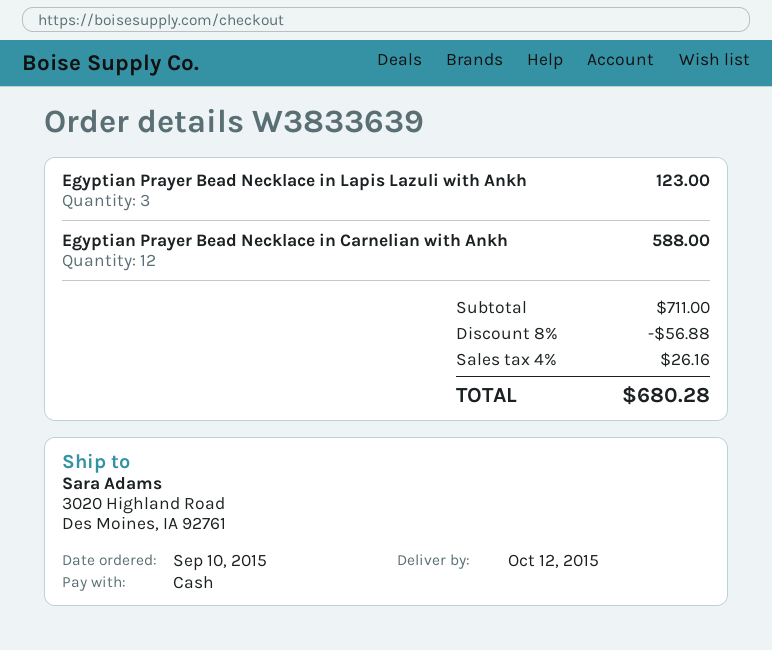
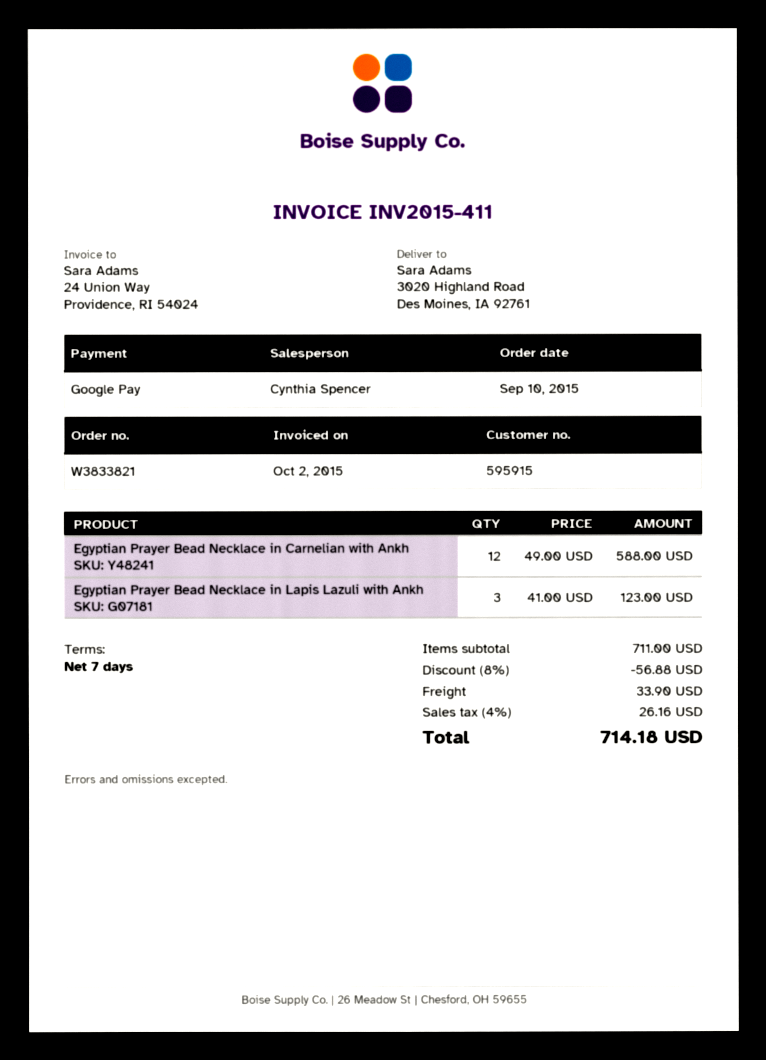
order number: W3833639 -> W3833821
payment method: cash -> Google Pay
shipping: none -> 33.90
total: 680.28 -> 714.18

